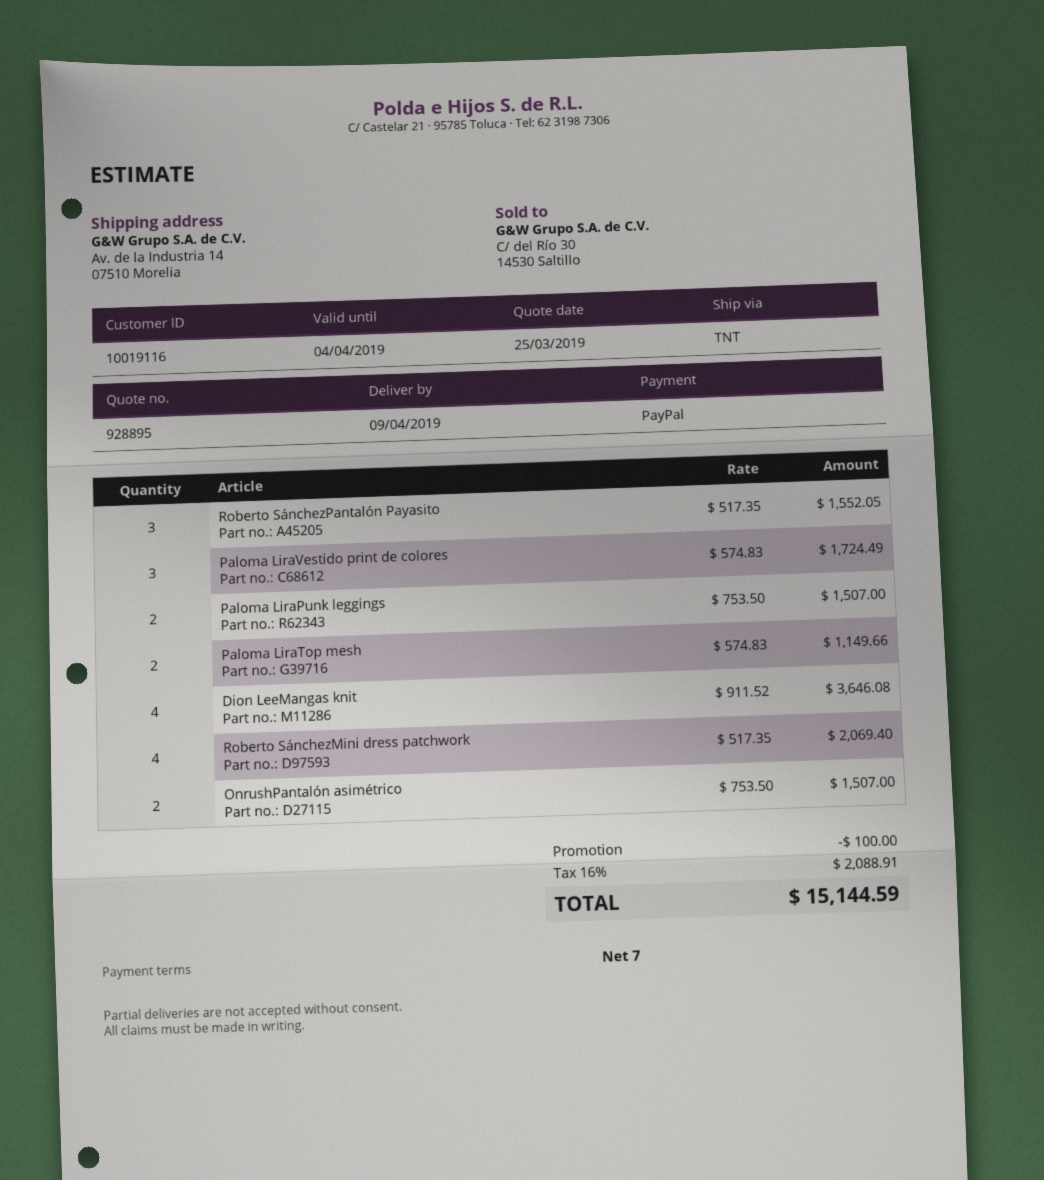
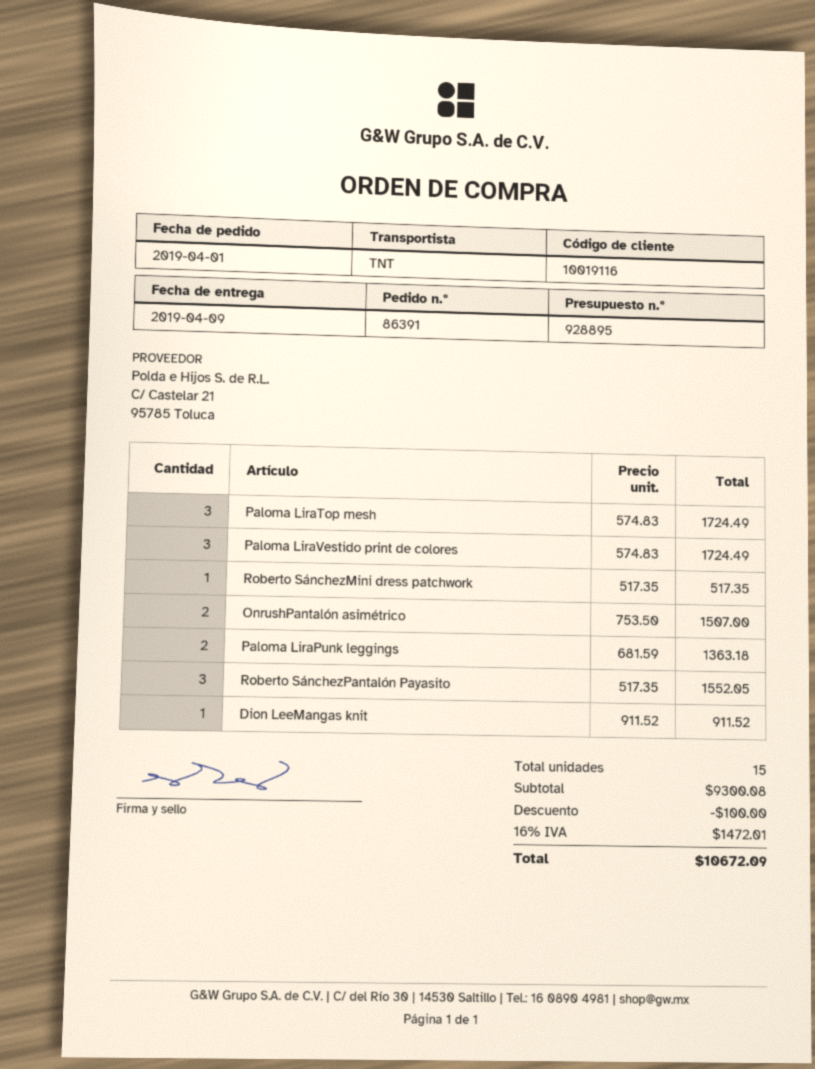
Paloma LiraPunk leggings: 2 x 753.50 = 1507.00 -> 2 x 681.59 = 1363.18
Paloma LiraTop mesh: 2 x 574.83 = 1149.66 -> 3 x 574.83 = 1724.49
Dion LeeMangas knit: 4 x 911.52 = 3646.08 -> 1 x 911.52 = 911.52
Roberto SánchezMini dress patchwork: 4 x 517.35 = 2069.40 -> 1 x 517.35 = 517.35
tax: 16% = 2088.91 -> 16% = 1472.01
total: 15144.59 -> 10672.09

